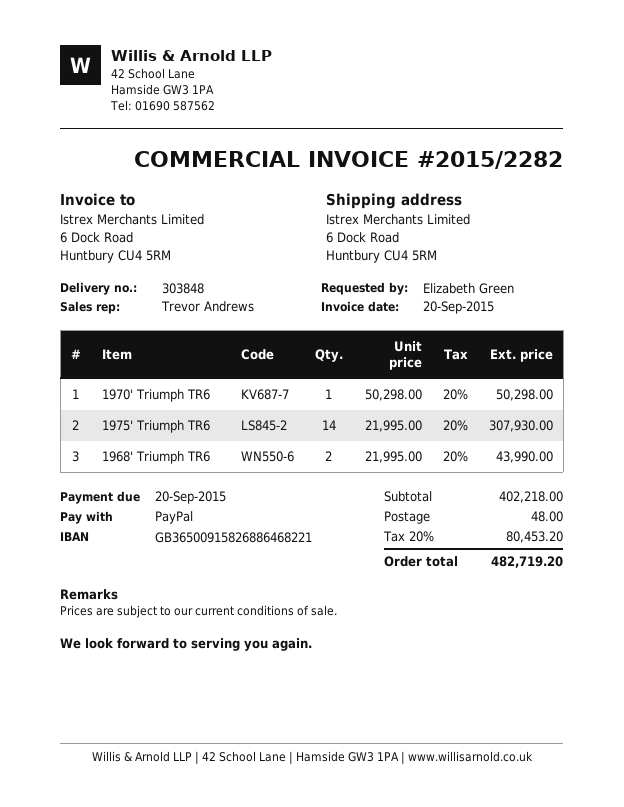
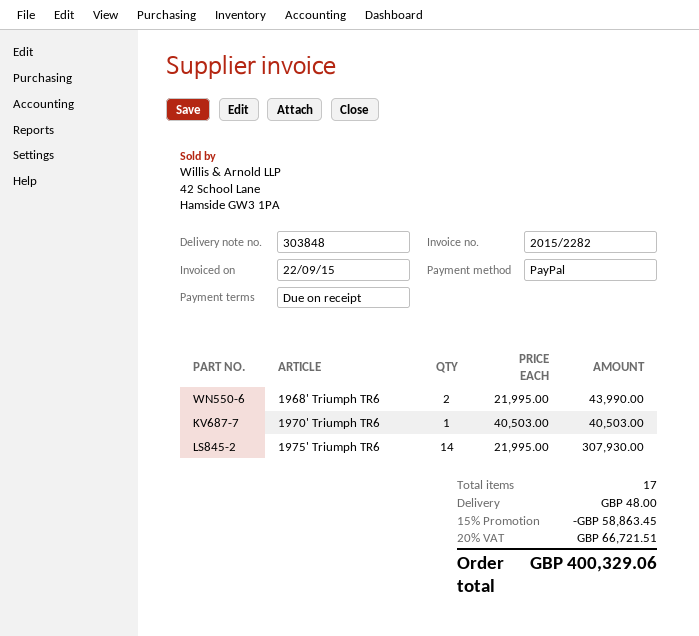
invoice date: 2015-09-20 -> 2015-09-22
1970' Triumph TR6: 1 x 50298.00 = 50298.00 -> 1 x 40503.00 = 40503.00
discount: none -> 15% = 58863.45
tax: 20% = 80453.20 -> 20% = 66721.51
total: 482719.20 -> 400329.06

